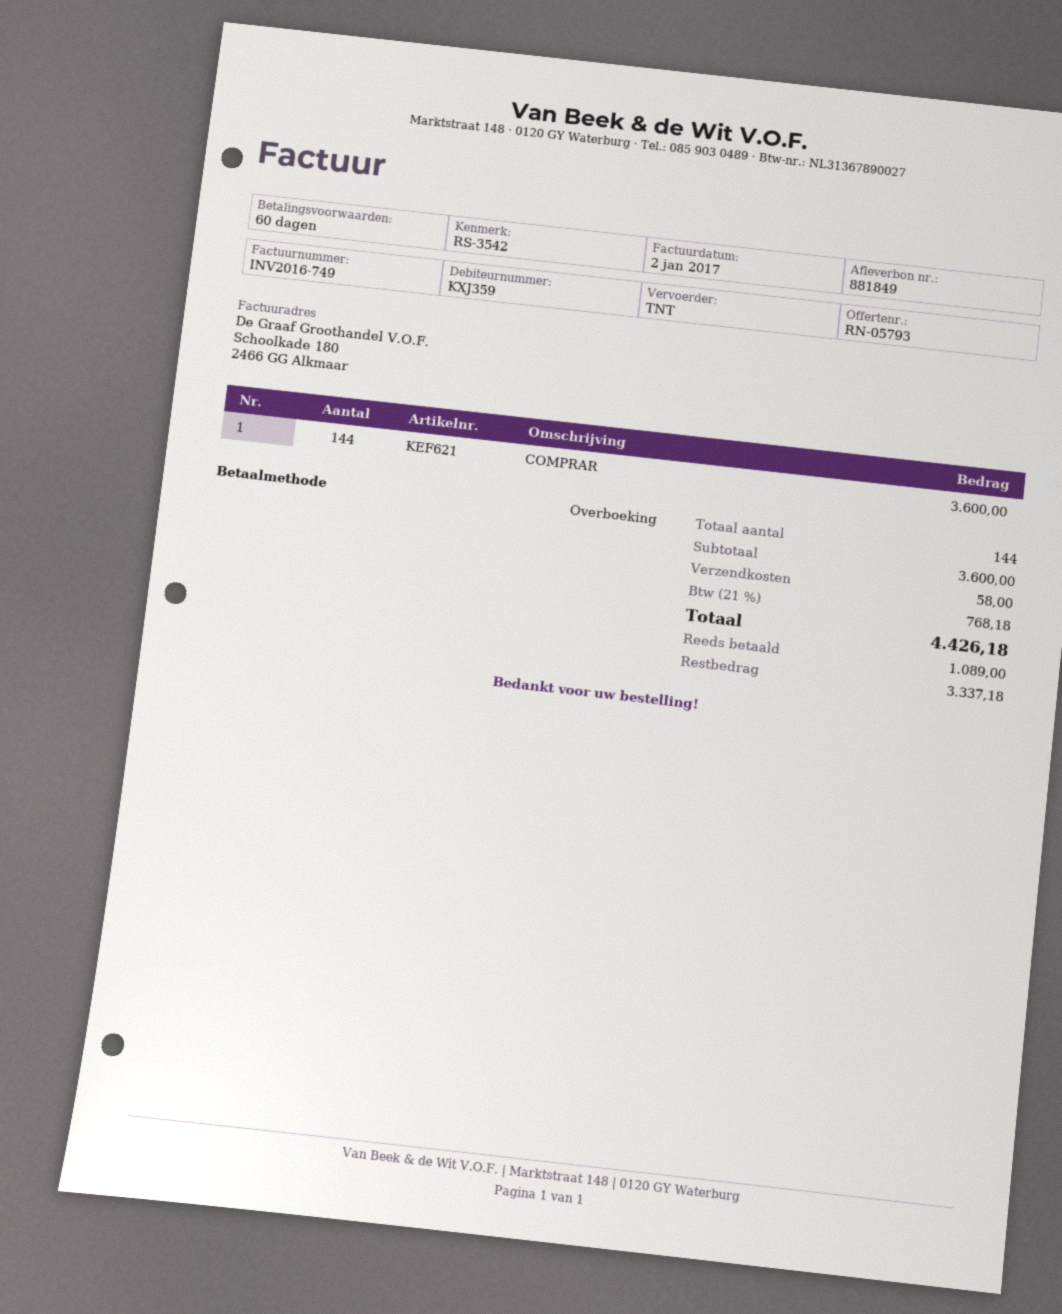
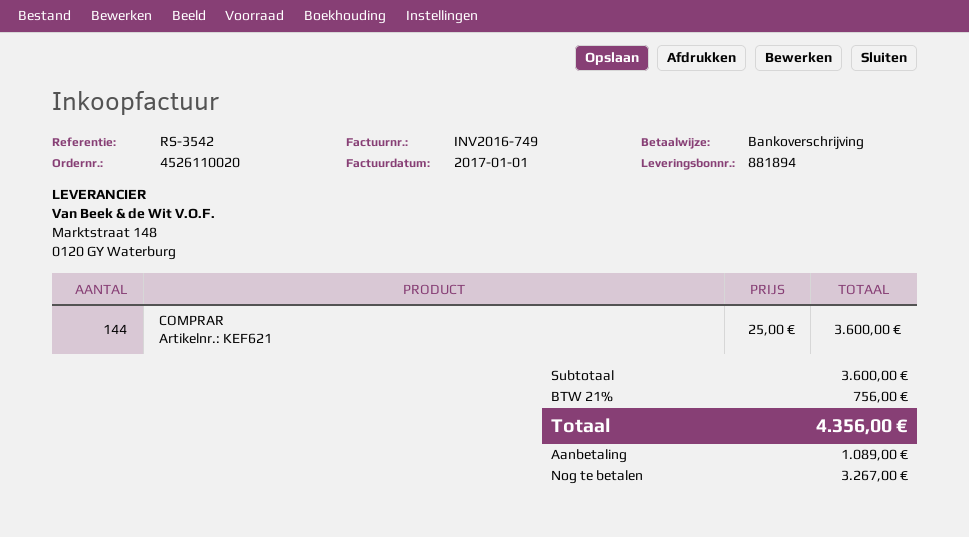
delivery note number: 881849 -> 881894
invoice date: 2017-01-02 -> 2017-01-01
shipping: 58.00 -> none
tax: 21% = 768.18 -> 21% = 756.00
total: 4426.18 -> 4356.00
balance: 3337.18 -> 3267.00

